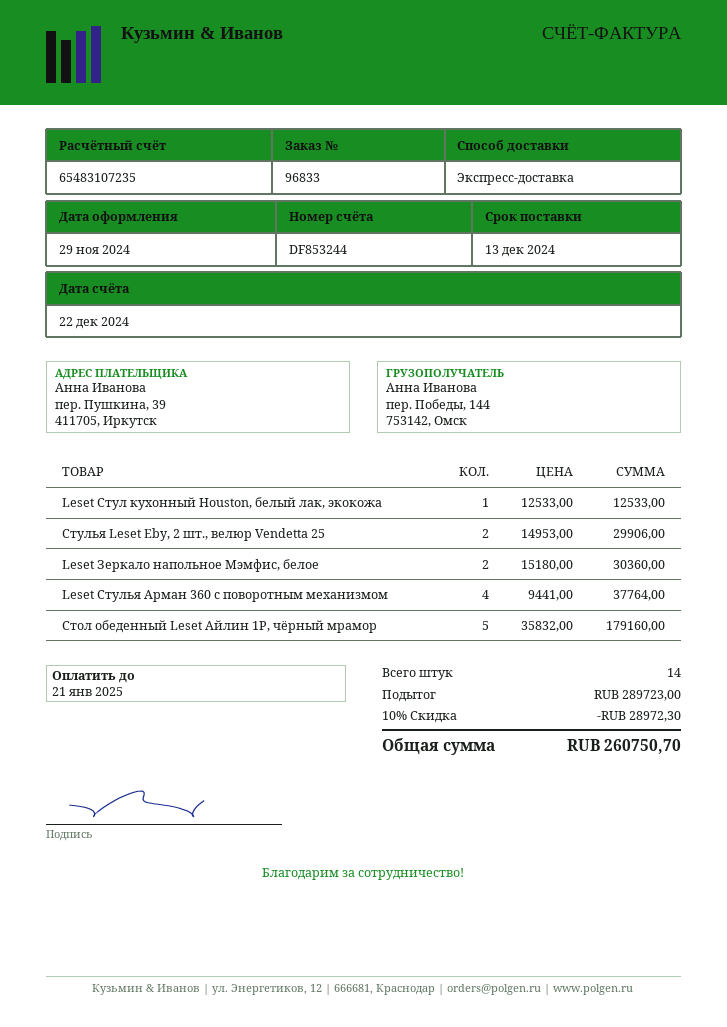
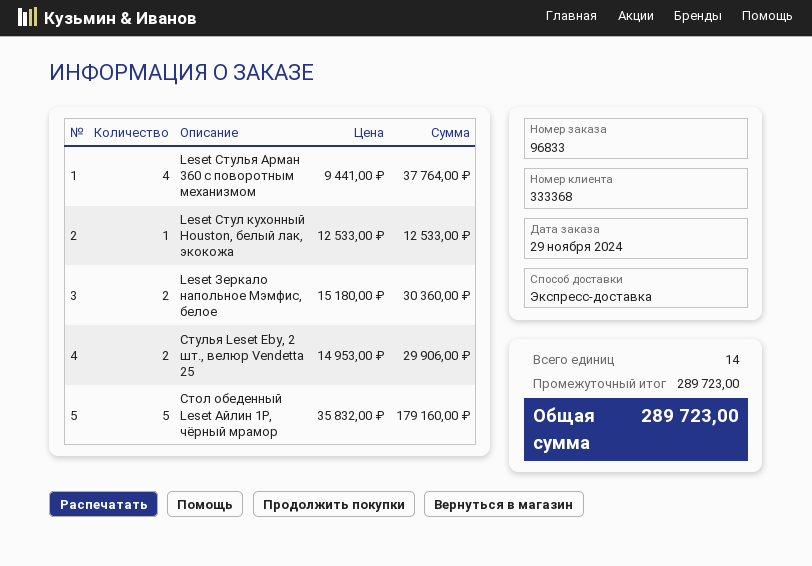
discount: 10% = 28972.30 -> none
total: 260750.70 -> 289723.00

